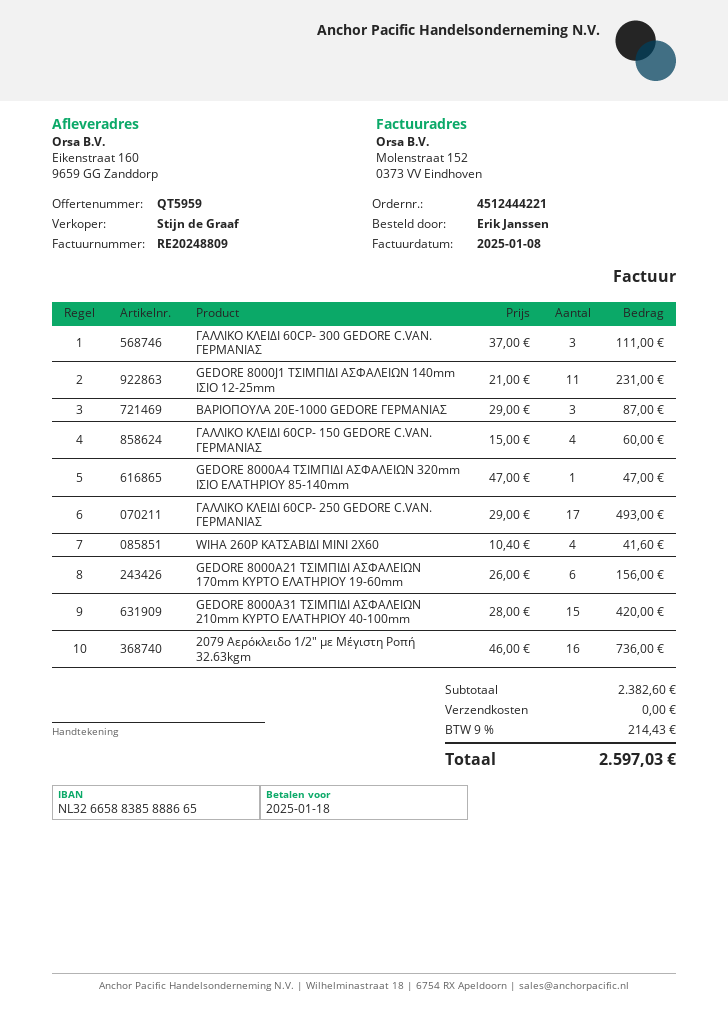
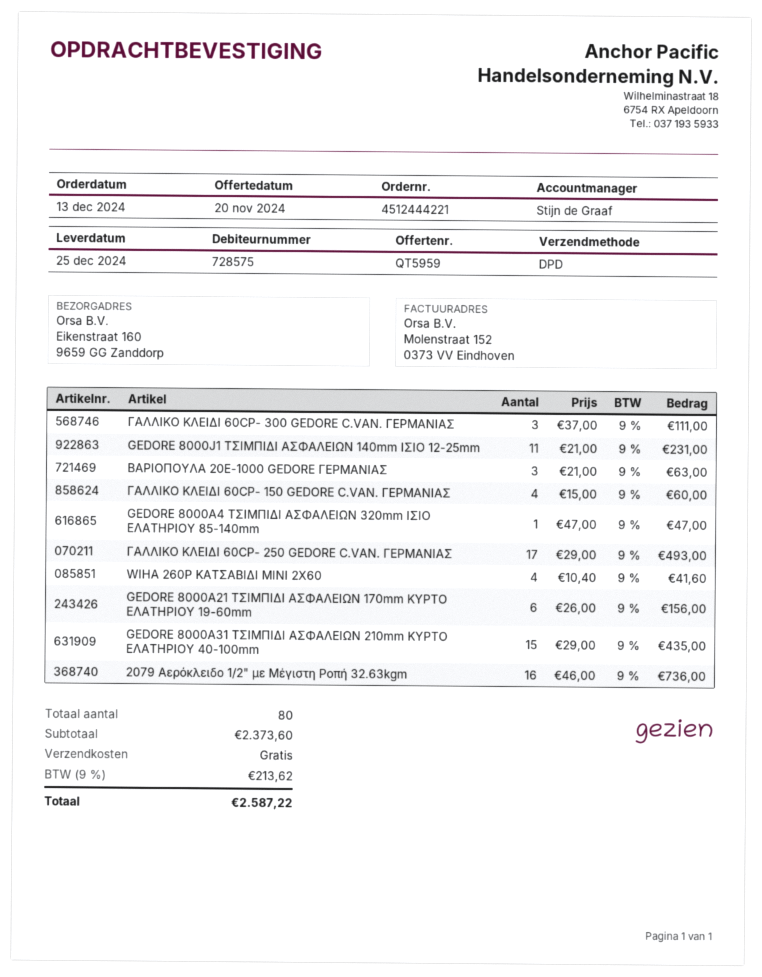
ΒΑΡΙΟΠΟΥΛΑ 20E-1000 GEDORE ΓΕΡΜΑΝΙΑΣ: 3 x 29.00 = 87.00 -> 3 x 21.00 = 63.00
GEDORE 8000A31 ΤΣΙΜΠΙΔΙ ΑΣΦΑΛΕΙΩΝ 210mm ΚΥΡΤΟ ΕΛΑΤΗΡΙΟΥ 40-100mm: 15 x 28.00 = 420.00 -> 15 x 29.00 = 435.00
subtotal: 2382.60 -> 2373.60
tax: 9% = 214.43 -> 9% = 213.62
total: 2597.03 -> 2587.22

